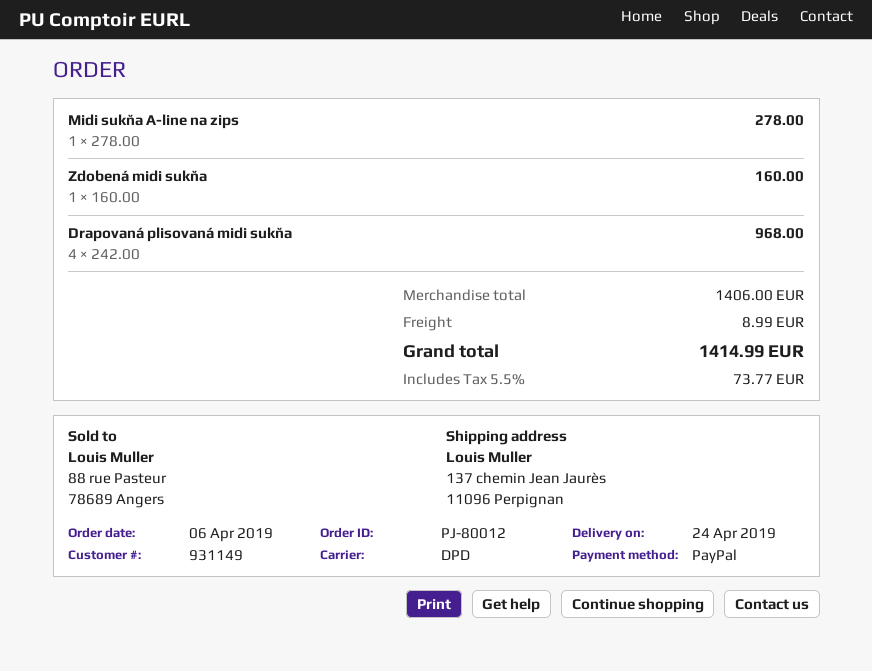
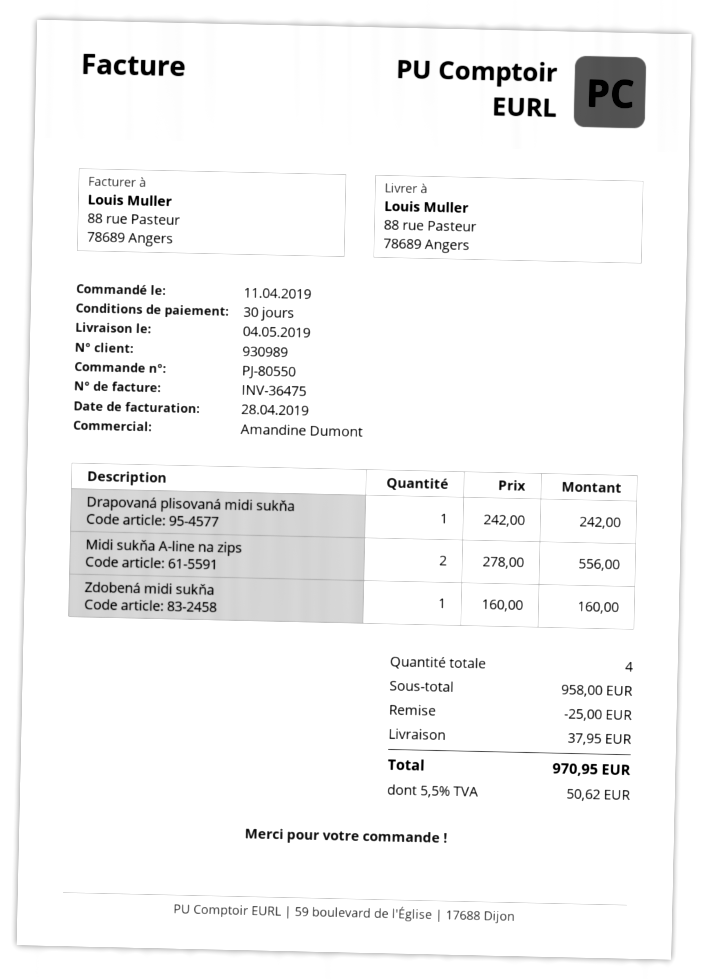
order number: PJ-80012 -> PJ-80550
order date: 2019-04-06 -> 2019-04-11
delivery date: 2019-04-24 -> 2019-05-04
customer number: 931149 -> 930989
ship to: 137 chemin Jean Jaurès, 11096 Perpignan -> 88 rue Pasteur, 78689 Angers
Midi sukňa A-line na zips: 1 x 278.00 = 278.00 -> 2 x 278.00 = 556.00
Drapovaná plisovaná midi sukňa: 4 x 242.00 = 968.00 -> 1 x 242.00 = 242.00
subtotal: 1406.00 -> 958.00
discount: none -> 25.00
shipping: 8.99 -> 37.95
tax: 5.5% = 73.77 -> 5.5% = 50.62
total: 1414.99 -> 970.95

